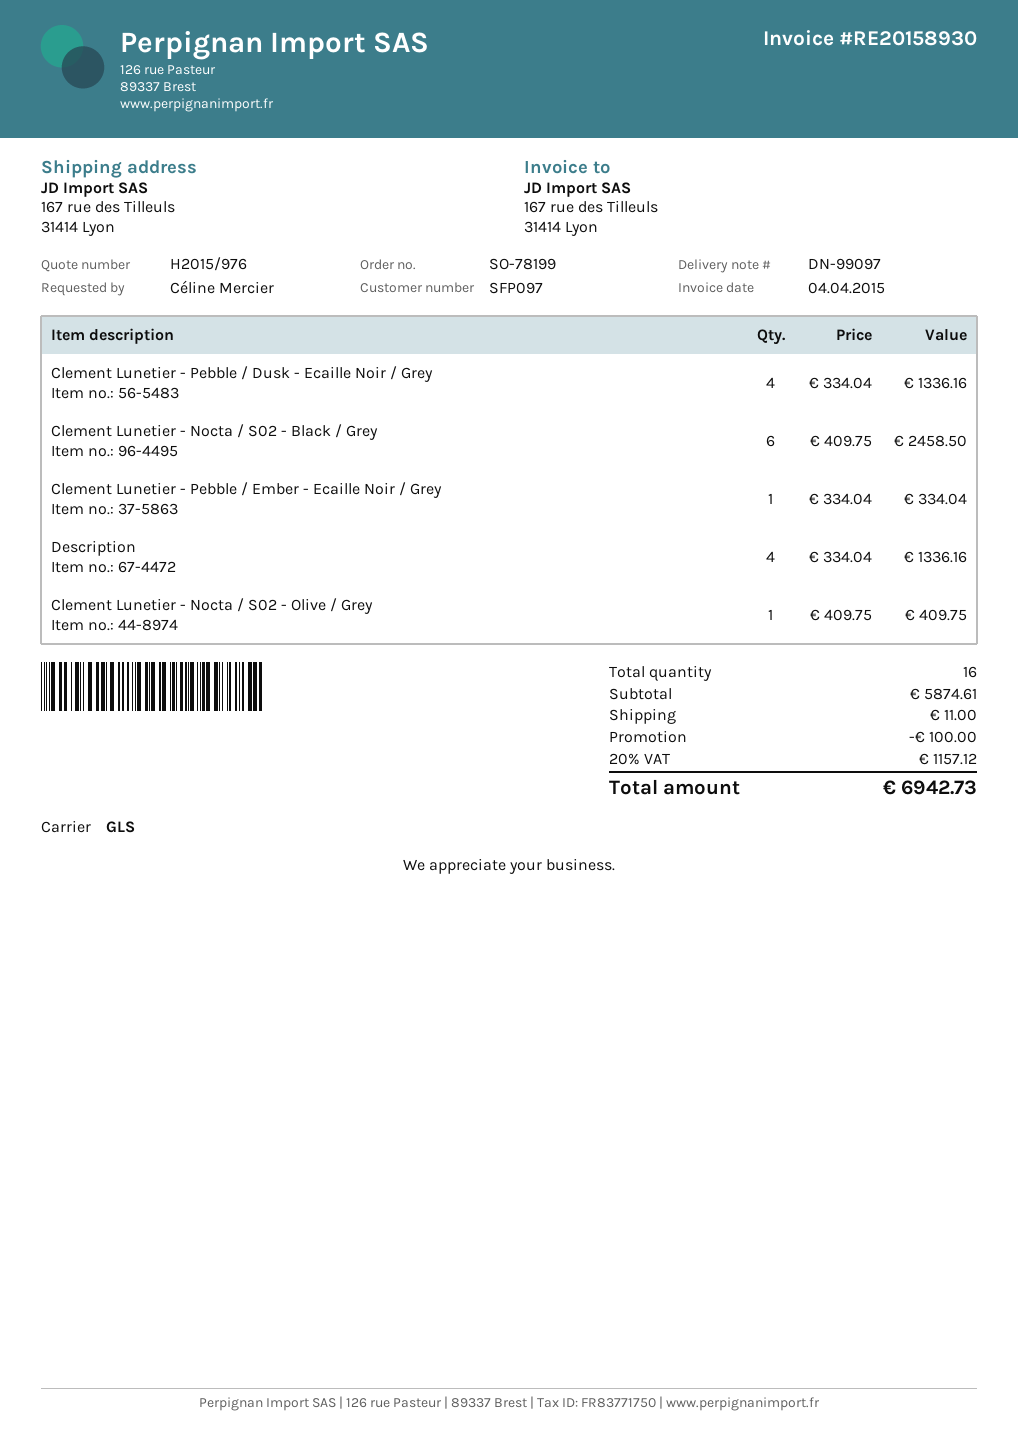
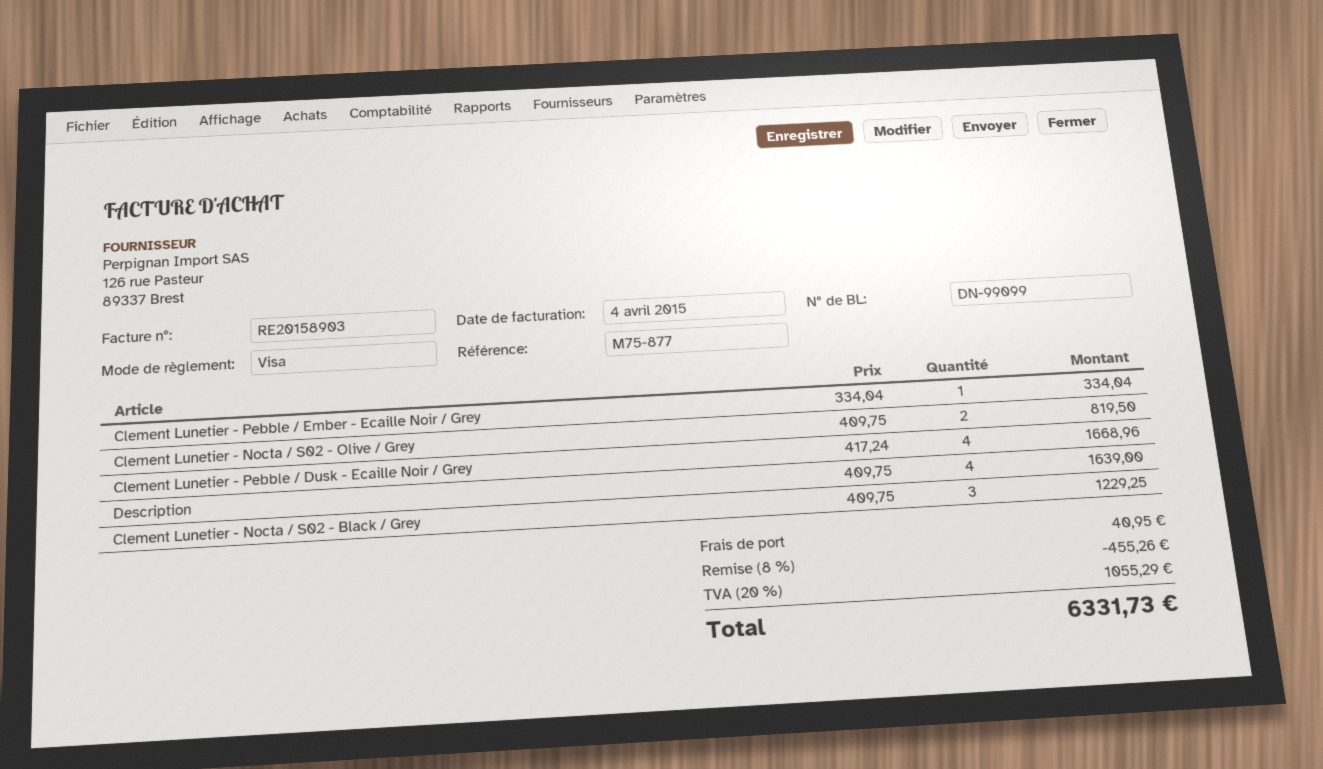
delivery note number: DN-99097 -> DN-99099
invoice number: RE20158930 -> RE20158903
Clement Lunetier - Pebble / Dusk - Ecaille Noir / Grey: 4 x 334.04 = 1336.16 -> 4 x 417.24 = 1668.96
Clement Lunetier - Nocta / S02 - Black / Grey: 6 x 409.75 = 2458.50 -> 3 x 409.75 = 1229.25
Description: 4 x 334.04 = 1336.16 -> 4 x 409.75 = 1639.00
Clement Lunetier - Nocta / S02 - Olive / Grey: 1 x 409.75 = 409.75 -> 2 x 409.75 = 819.50
discount: 100.00 -> 455.26
shipping: 11.00 -> 40.95
tax: 20% = 1157.12 -> 20% = 1055.29
total: 6942.73 -> 6331.73

